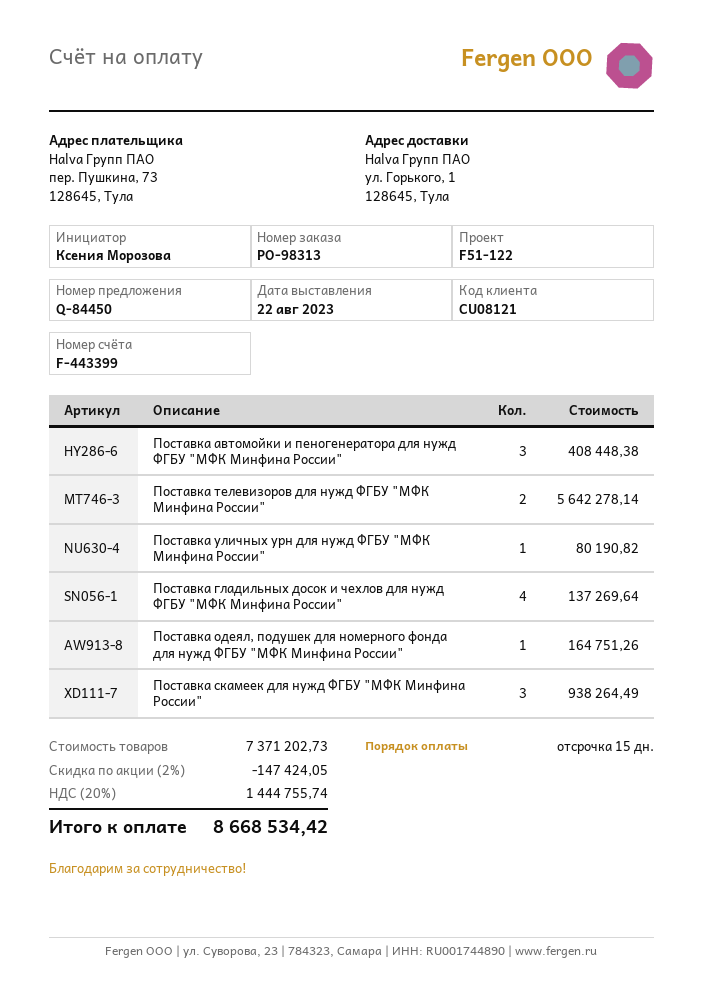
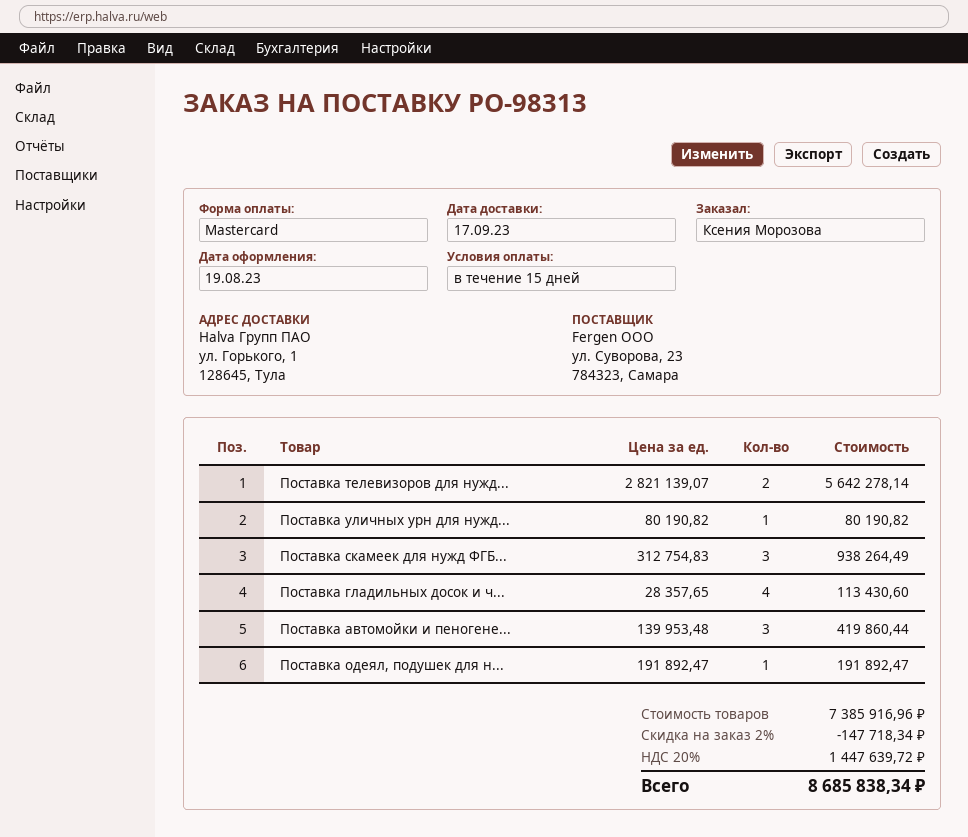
Поставка автомойки и пеногенератора для нужд ФГБУ "МФК Минфина России": 3 for 408448.38 -> 3 for 419860.44
Поставка гладильных досок и чехлов для нужд ФГБУ "МФК Минфина России": 4 for 137269.64 -> 4 for 113430.60
Поставка одеял, подушек для номерного фонда для нужд ФГБУ "МФК Минфина России": 1 for 164751.26 -> 1 for 191892.47
subtotal: 7371202.73 -> 7385916.96
discount: 2% = 147424.05 -> 2% = 147718.34
tax: 20% = 1444755.74 -> 20% = 1447639.72
total: 8668534.42 -> 8685838.34

